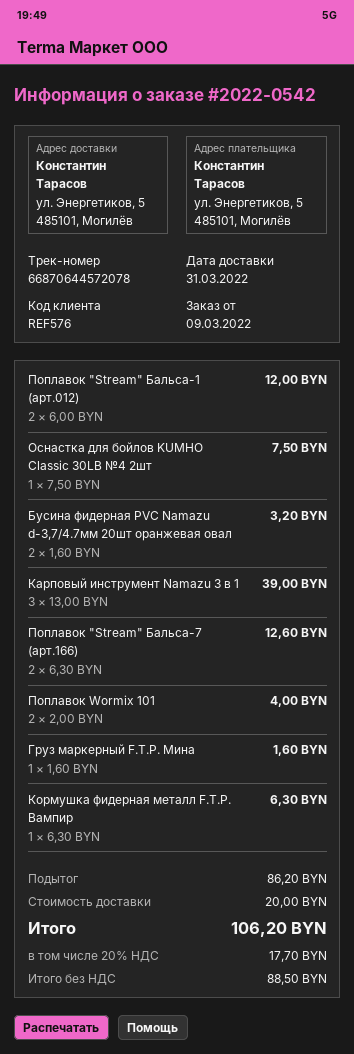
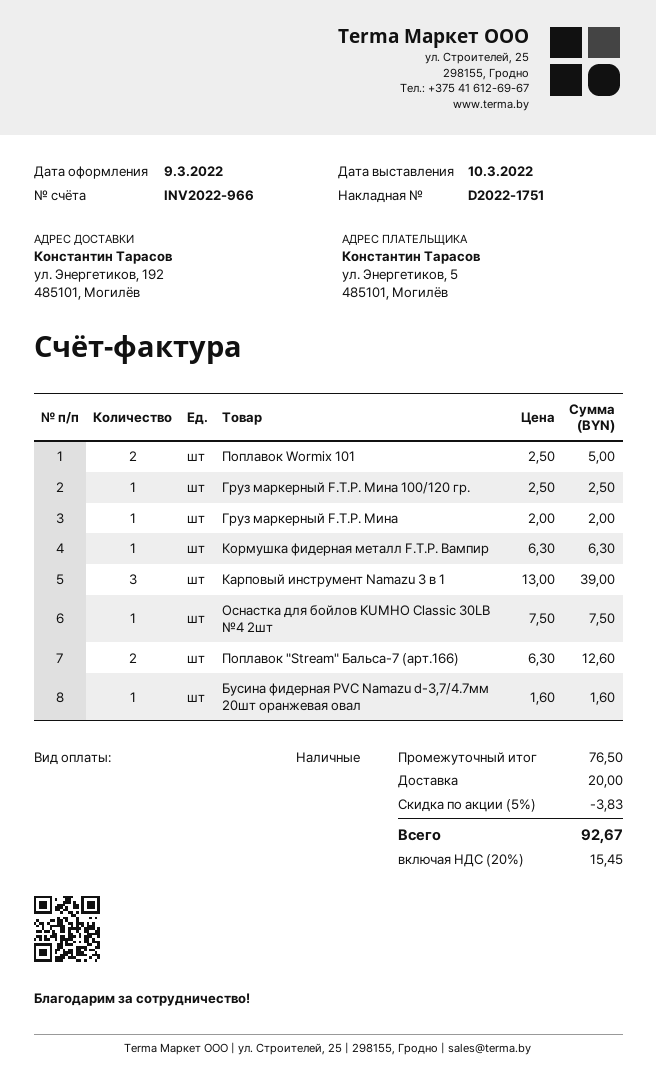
ship to: ул. Энергетиков, 5, 485101, Могилёв -> ул. Энергетиков, 192, 485101, Могилёв
Поплавок "Stream" Бальса-1 (арт.012): 2 x 6.00 = 12.00 -> none
Бусина фидерная PVC Namazu d-3,7/4.7мм 20шт оранжевая овал: 2 x 1.60 = 3.20 -> 1 x 1.60 = 1.60
Поплавок Wormix 101: 2 x 2.00 = 4.00 -> 2 x 2.50 = 5.00
Груз маркерный F.T.P. Мина: 1 x 1.60 = 1.60 -> 1 x 2.00 = 2.00
Груз маркерный F.T.P. Мина 100/120 гр.: none -> 1 x 2.50 = 2.50
subtotal: 86.20 -> 76.50
discount: none -> 5% = 3.83
tax: 20% = 17.70 -> 20% = 15.45
total: 106.20 -> 92.67

